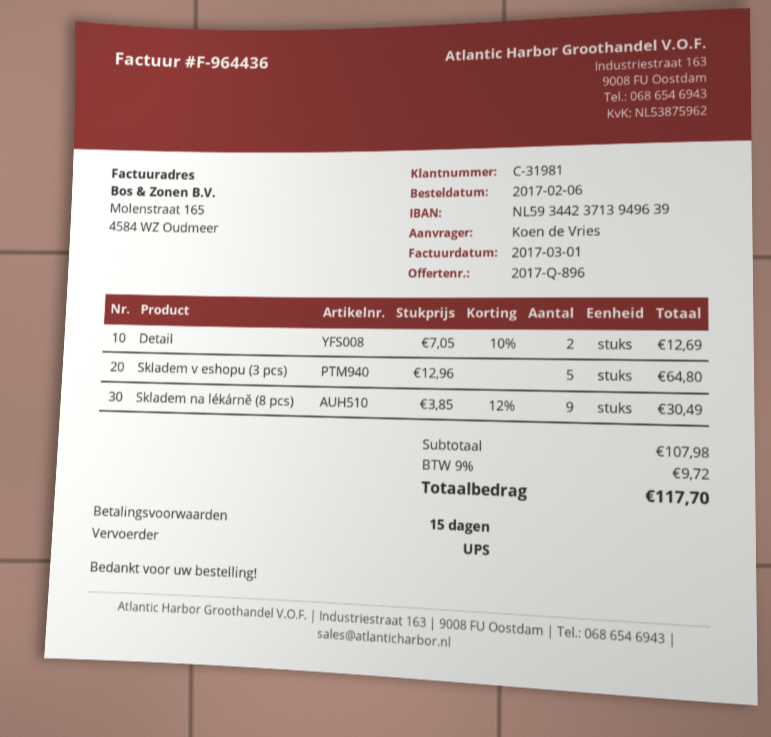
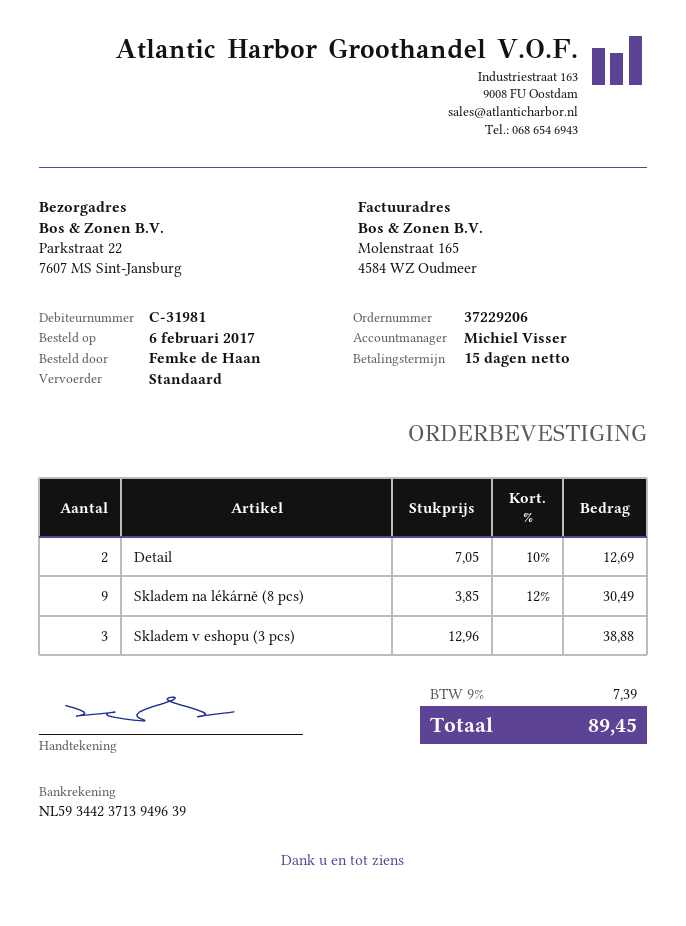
ordered by: Koen de Vries -> Femke de Haan
shipping method: UPS -> standard
Skladem v eshopu (3 pcs): 5 x 12.96 = 64.80 -> 3 x 12.96 = 38.88
tax: 9% = 9.72 -> 9% = 7.39
total: 117.70 -> 89.45

